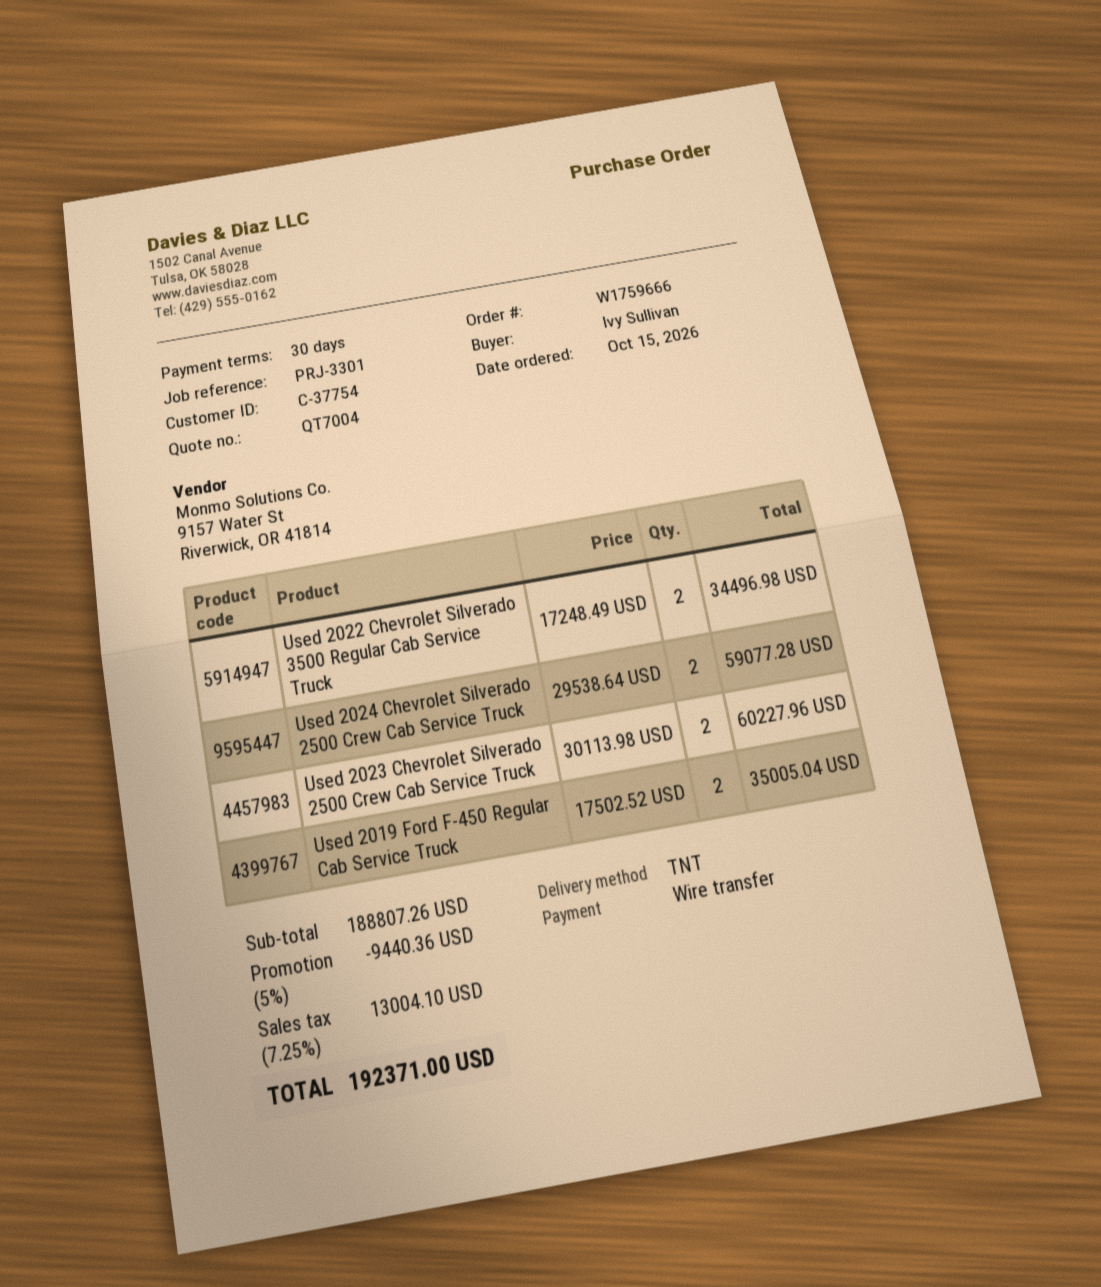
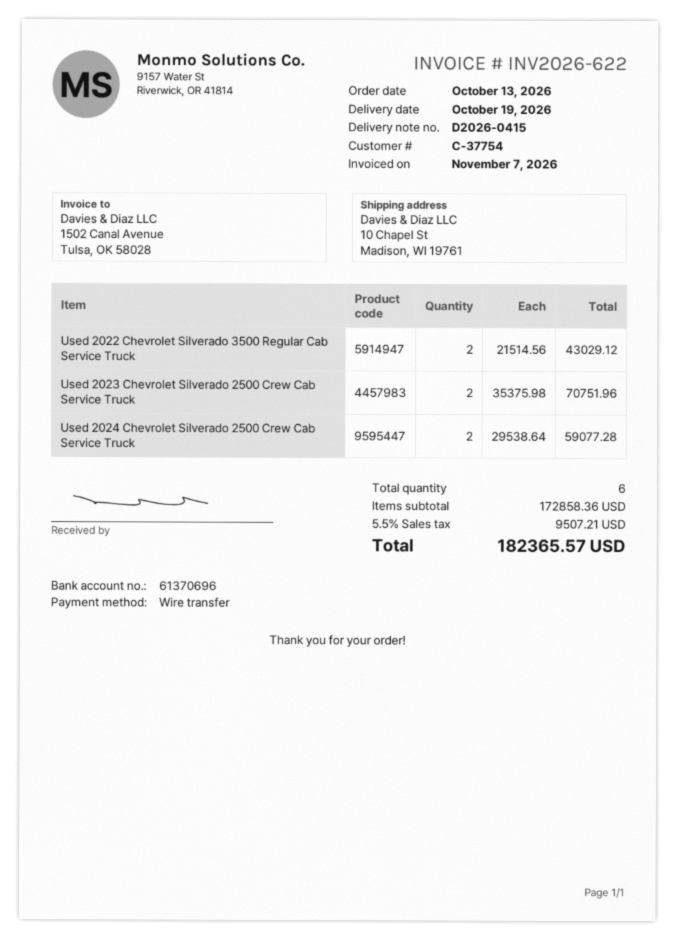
order date: 2026-10-15 -> 2026-10-13
Used 2022 Chevrolet Silverado 3500 Regular Cab Service Truck: 2 x 17248.49 = 34496.98 -> 2 x 21514.56 = 43029.12
Used 2023 Chevrolet Silverado 2500 Crew Cab Service Truck: 2 x 30113.98 = 60227.96 -> 2 x 35375.98 = 70751.96
Used 2019 Ford F-450 Regular Cab Service Truck: 2 x 17502.52 = 35005.04 -> none
subtotal: 188807.26 -> 172858.36
discount: 5% = 9440.36 -> none
tax: 7.25% = 13004.10 -> 5.5% = 9507.21
total: 192371.00 -> 182365.57

